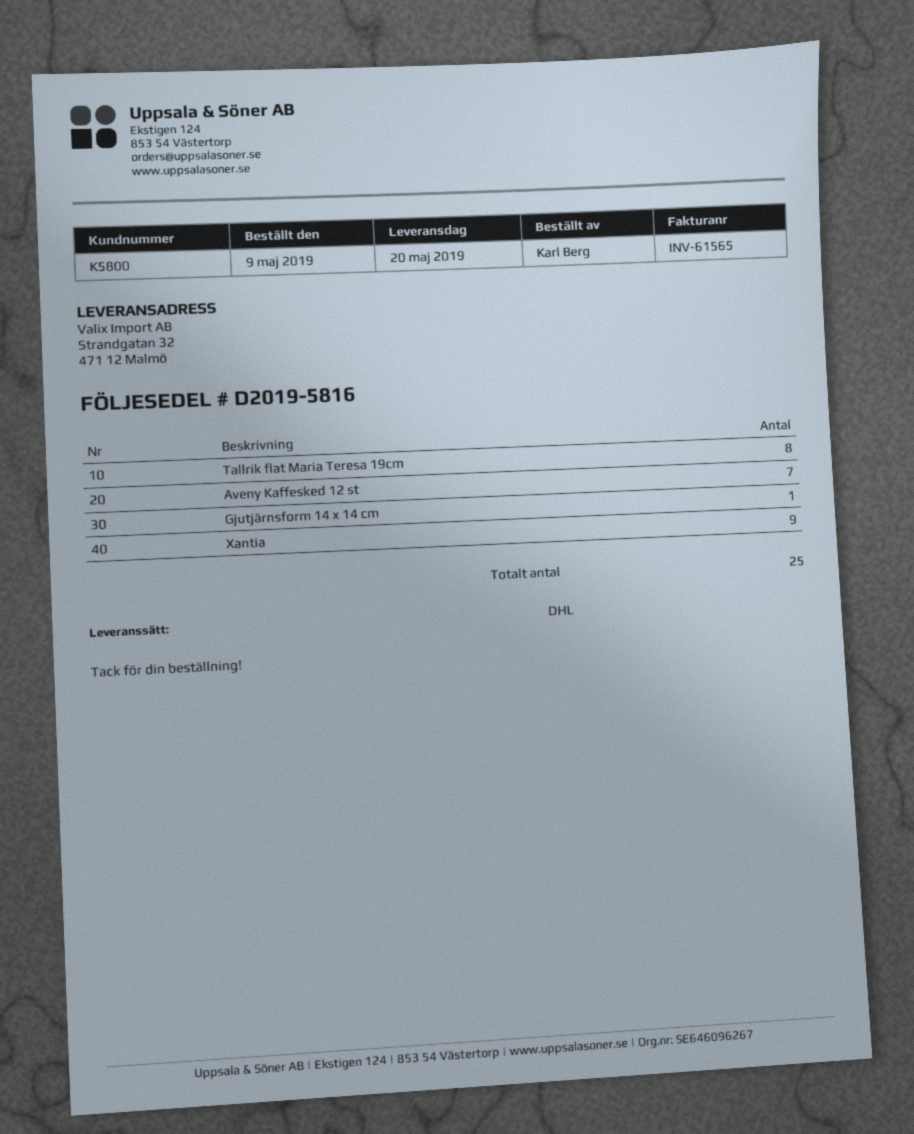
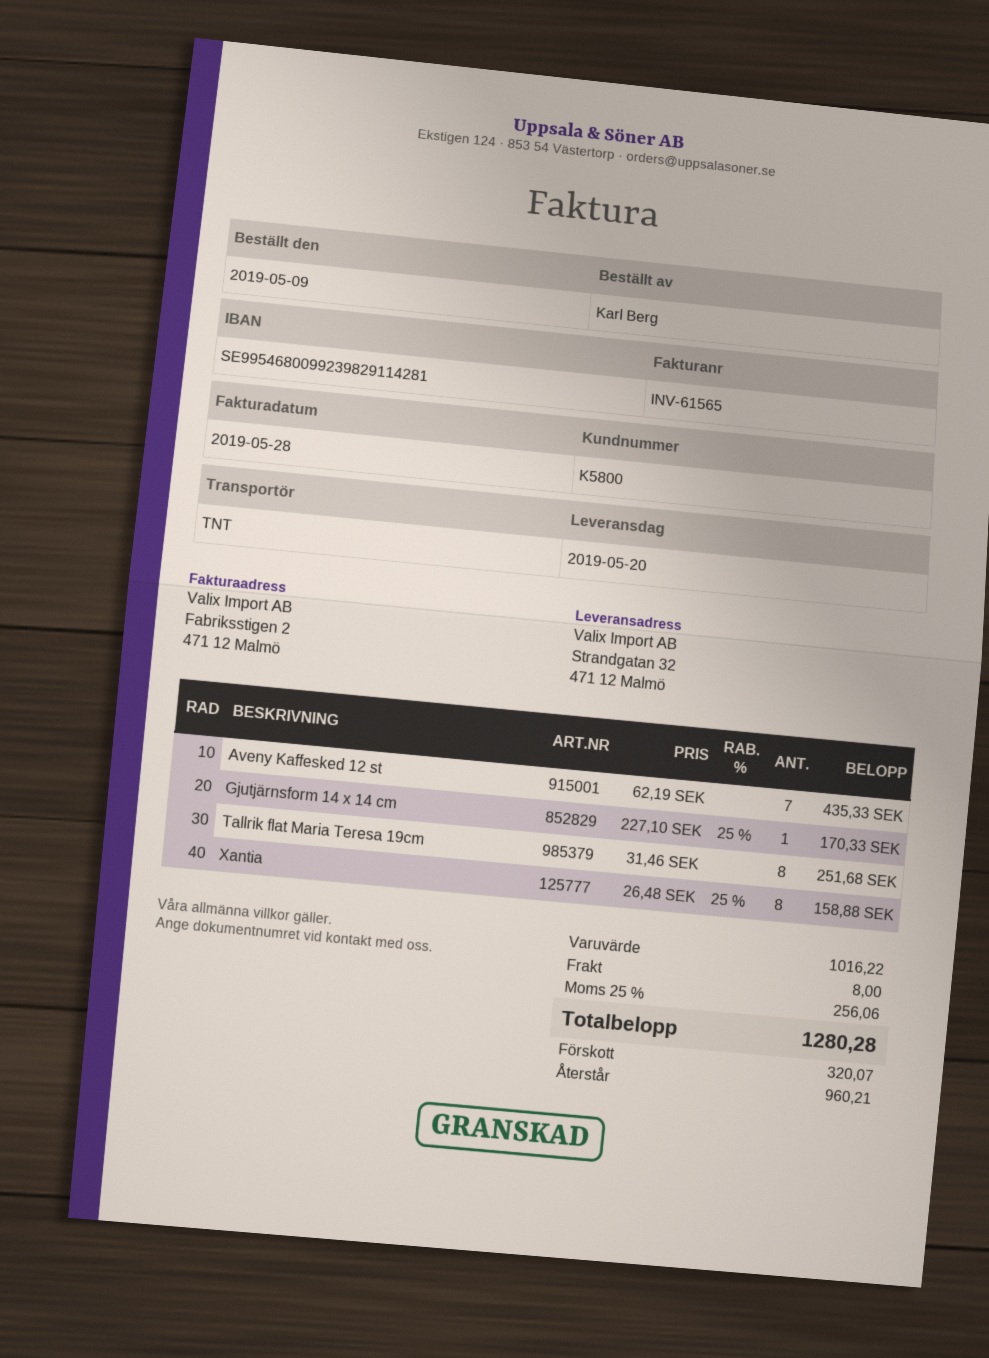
shipping method: DHL -> TNT
Xantia: 9 -> 8

